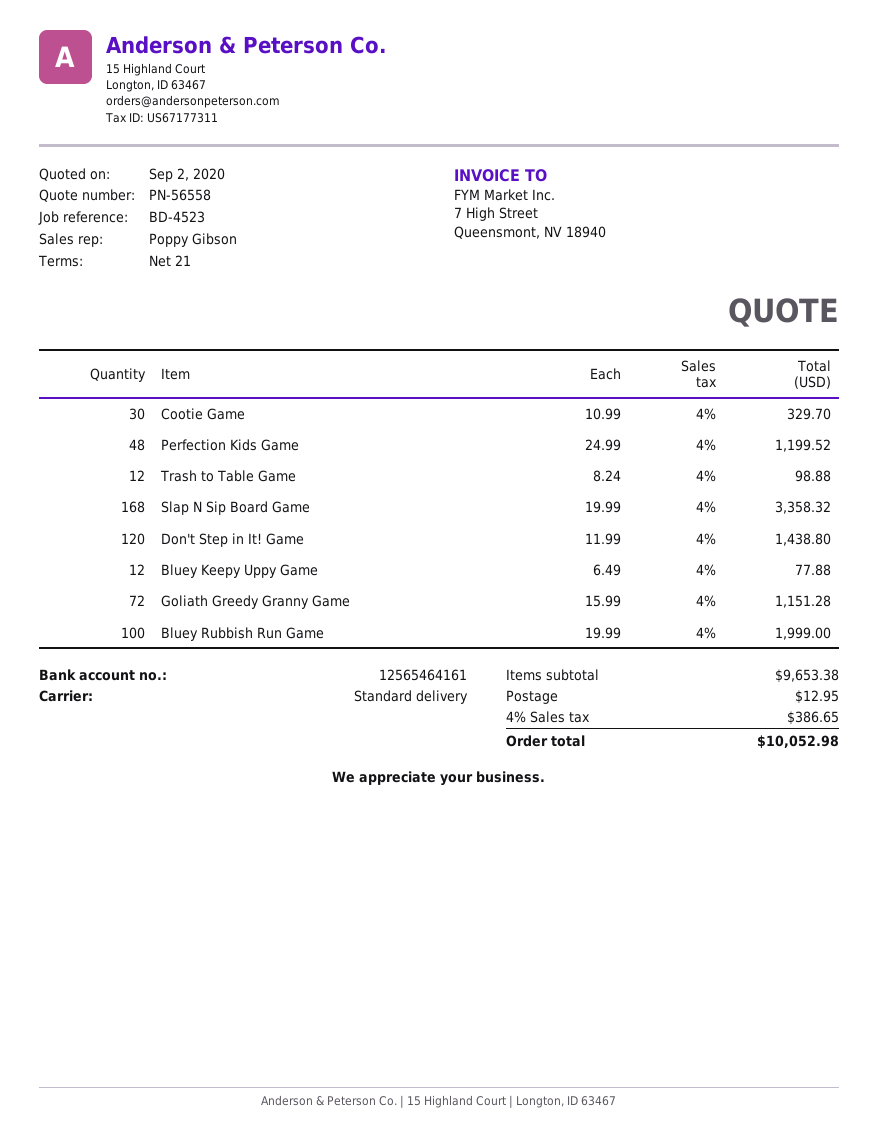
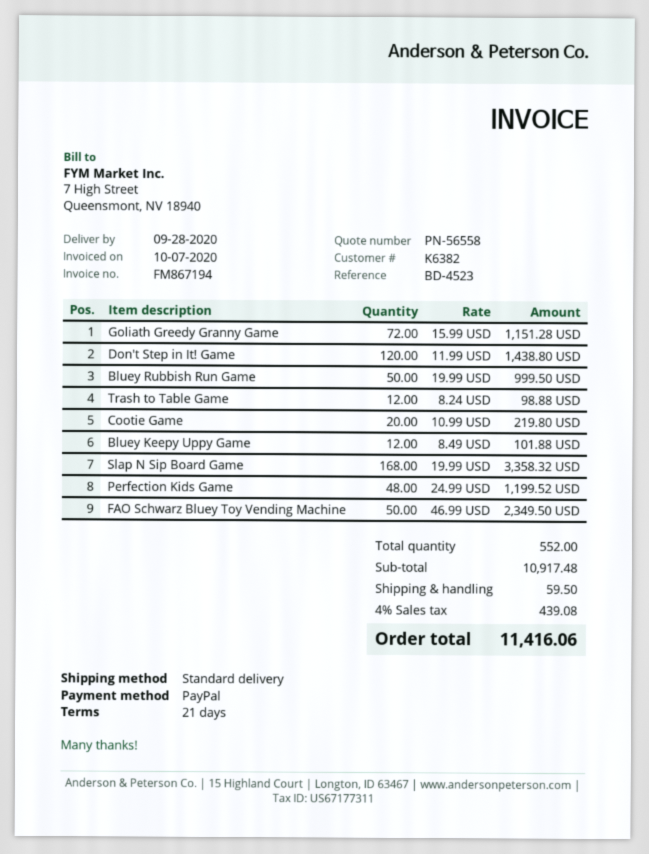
Cootie Game: 30 x 10.99 = 329.70 -> 20 x 10.99 = 219.80
Bluey Keepy Uppy Game: 12 x 6.49 = 77.88 -> 12 x 8.49 = 101.88
Bluey Rubbish Run Game: 100 x 19.99 = 1999.00 -> 50 x 19.99 = 999.50
FAO Schwarz Bluey Toy Vending Machine: none -> 50 x 46.99 = 2349.50
subtotal: 9653.38 -> 10917.48
shipping: 12.95 -> 59.50
tax: 4% = 386.65 -> 4% = 439.08
total: 10052.98 -> 11416.06

